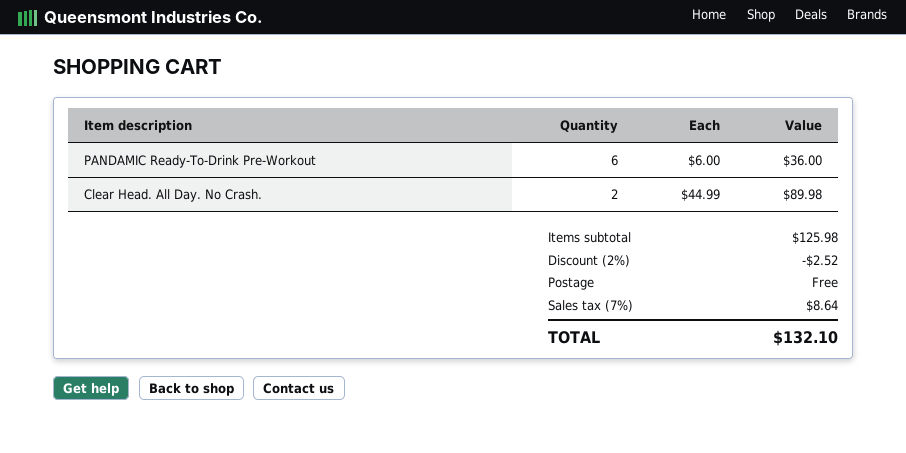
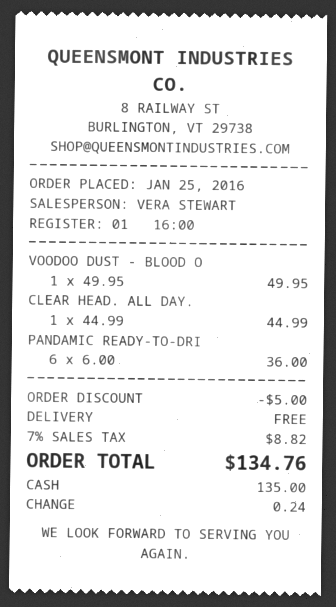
Clear Head. All Day. No Crash.: 2 x 44.99 = 89.98 -> 1 x 44.99 = 44.99
VOODOO DUST - BLOOD O: none -> 1 x 49.95 = 49.95
discount: 2.52 -> 5.00
tax: 7% = 8.64 -> 7% = 8.82
total: 132.10 -> 134.76

